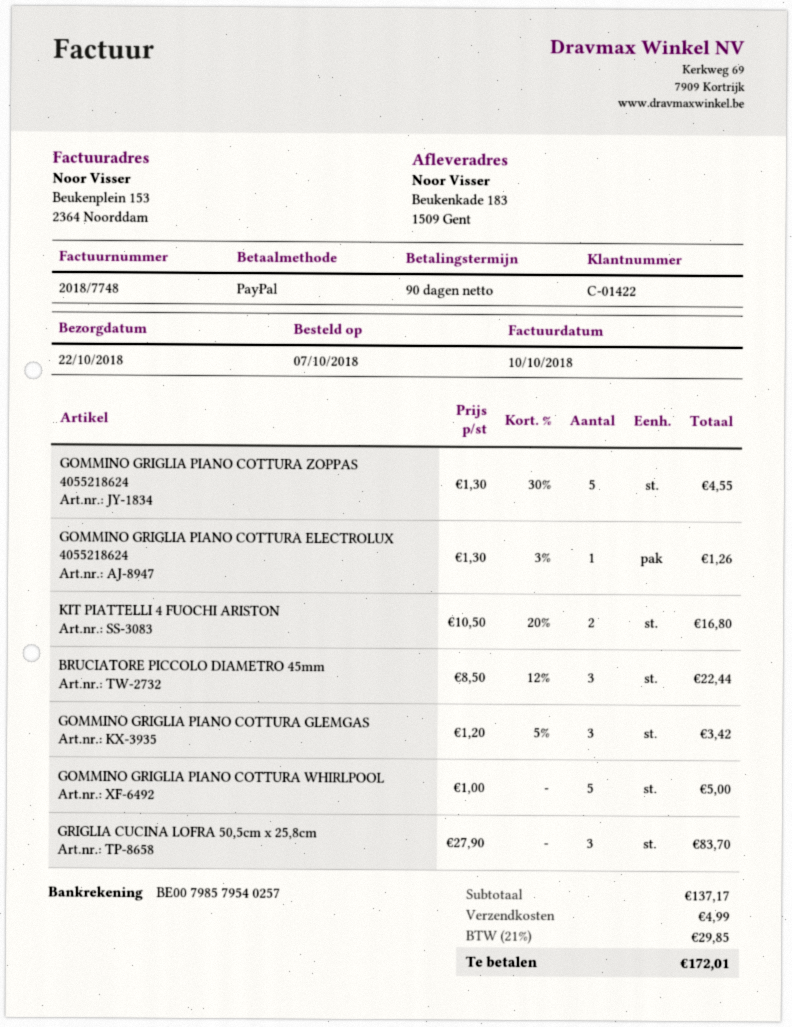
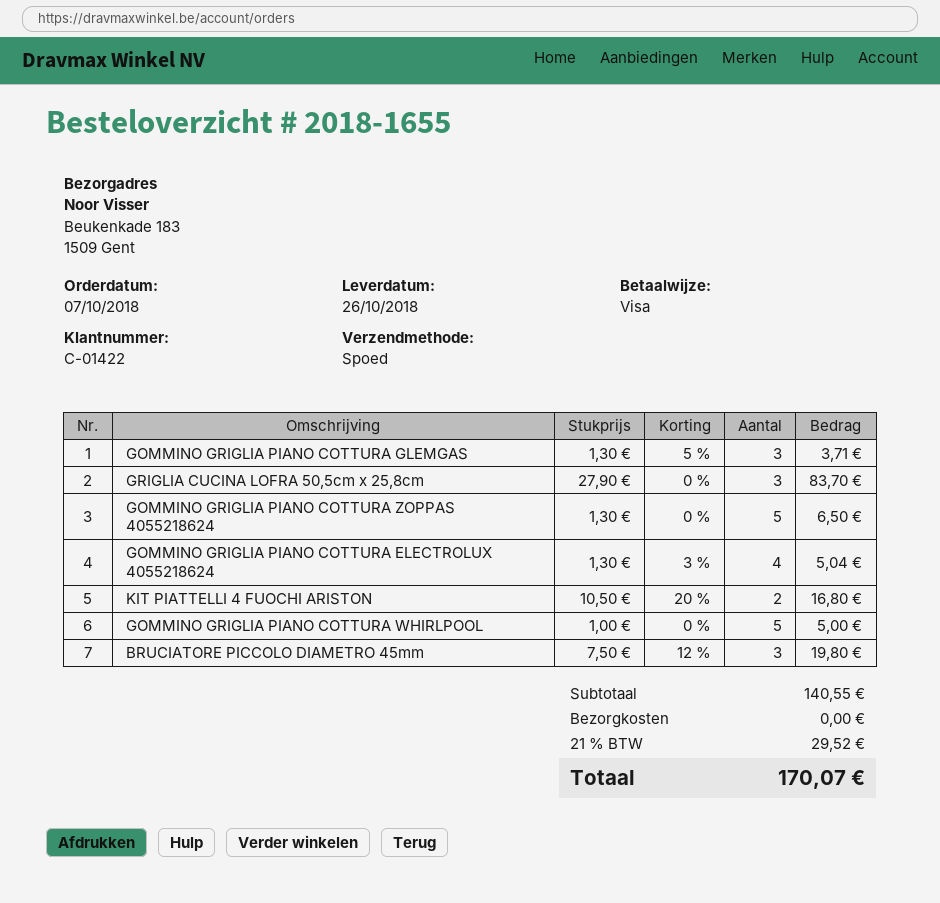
delivery date: 2018-10-22 -> 2018-10-26
payment method: PayPal -> Visa
GOMMINO GRIGLIA PIANO COTTURA ZOPPAS 4055218624: 5 x 1.30 - 30% = 4.55 -> 5 x 1.30 = 6.50
GOMMINO GRIGLIA PIANO COTTURA ELECTROLUX 4055218624: 1 x 1.30 - 3% = 1.26 -> 4 x 1.30 - 3% = 5.04
BRUCIATORE PICCOLO DIAMETRO 45mm: 3 x 8.50 - 12% = 22.44 -> 3 x 7.50 - 12% = 19.80
GOMMINO GRIGLIA PIANO COTTURA GLEMGAS: 3 x 1.20 - 5% = 3.42 -> 3 x 1.30 - 5% = 3.71
subtotal: 137.17 -> 140.55
shipping: 4.99 -> 0.00
tax: 21% = 29.85 -> 21% = 29.52
total: 172.01 -> 170.07

